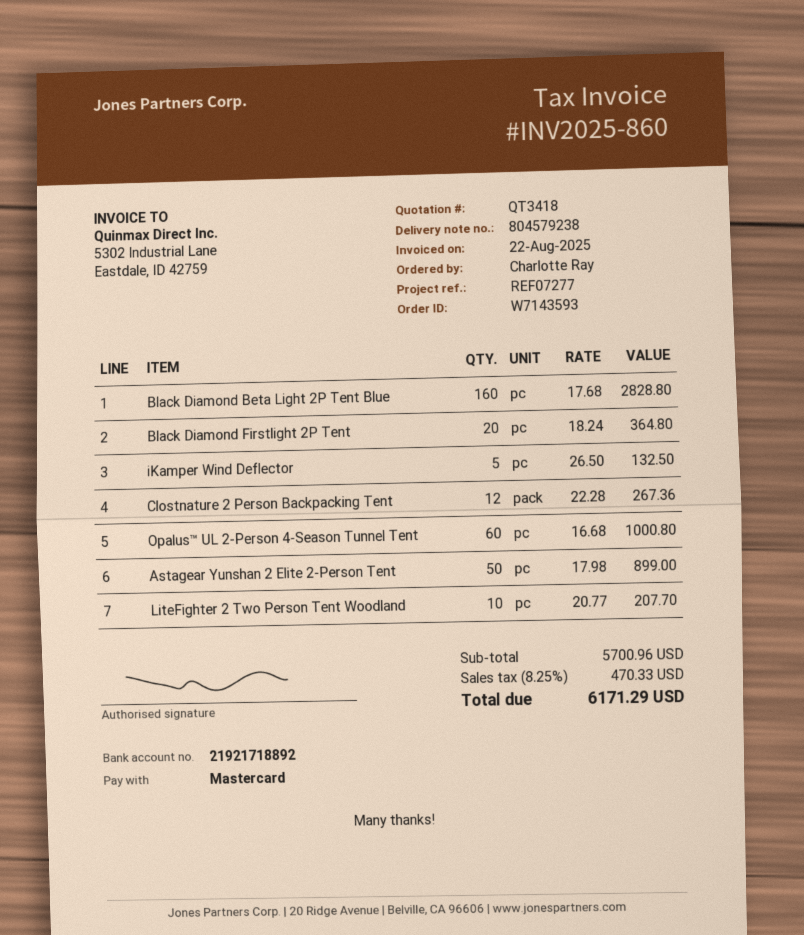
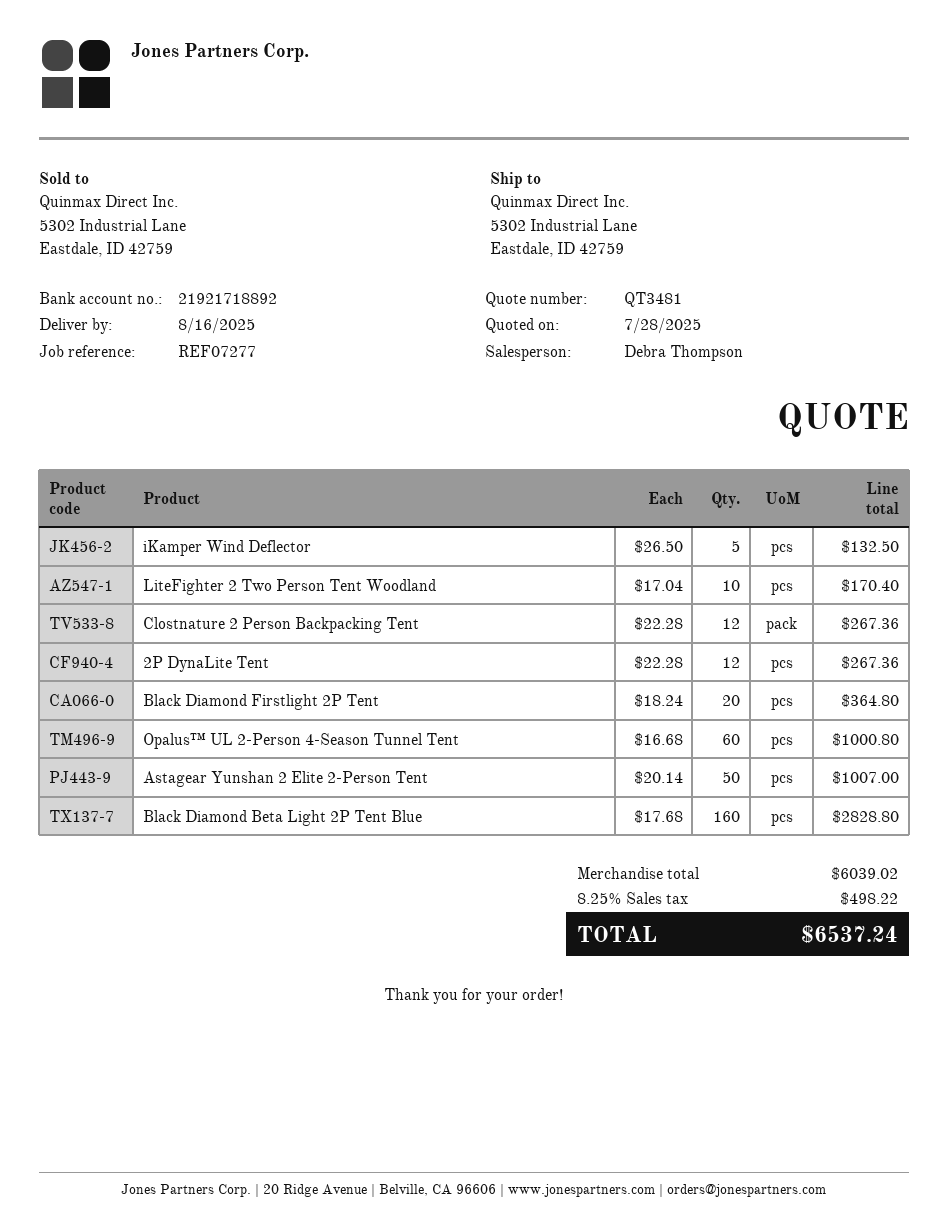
quote number: QT3418 -> QT3481
Astagear Yunshan 2 Elite 2-Person Tent: 50 x 17.98 = 899.00 -> 50 x 20.14 = 1007.00
LiteFighter 2 Two Person Tent Woodland: 10 x 20.77 = 207.70 -> 10 x 17.04 = 170.40
2P DynaLite Tent: none -> 12 x 22.28 = 267.36
subtotal: 5700.96 -> 6039.02
tax: 8.25% = 470.33 -> 8.25% = 498.22
total: 6171.29 -> 6537.24

